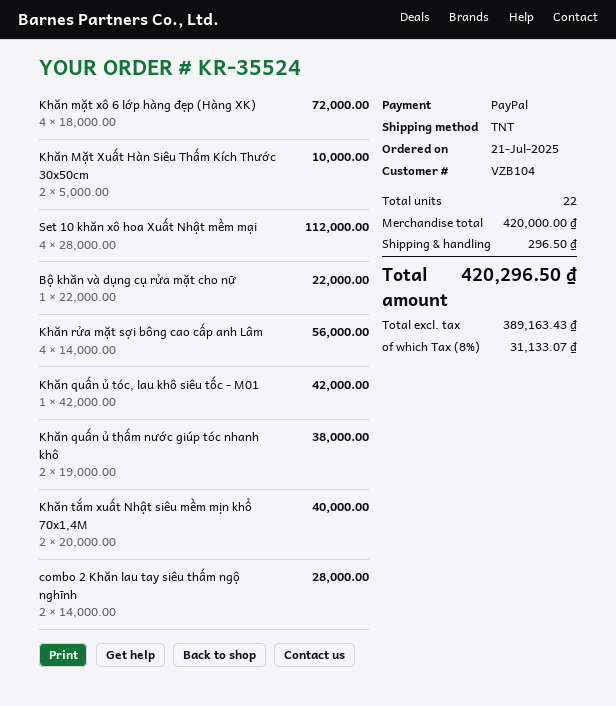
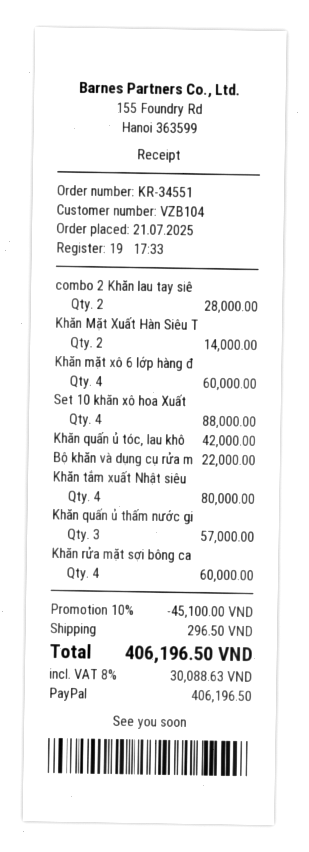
order number: KR-35524 -> KR-34551
Khăn mặt xô 6 lớp hàng đẹp (Hàng XK): 4 for 72000.00 -> 4 for 60000.00
Khăn Mặt Xuất Hàn Siêu Thấm Kích Thước 30x50cm: 2 for 10000.00 -> 2 for 14000.00
Set 10 khăn xô hoa Xuất Nhật mềm mại: 4 for 112000.00 -> 4 for 88000.00
Khăn rửa mặt sợi bông cao cấp anh Lâm: 4 for 56000.00 -> 4 for 60000.00
Khăn quấn ủ thấm nước giúp tóc nhanh khô: 2 for 38000.00 -> 3 for 57000.00
Khăn tắm xuất Nhật siêu mềm mịn khổ 70x1,4M: 2 for 40000.00 -> 4 for 80000.00
discount: none -> 10% = 45100.00
tax: 8% = 31133.07 -> 8% = 30088.63
total: 420296.50 -> 406196.50

